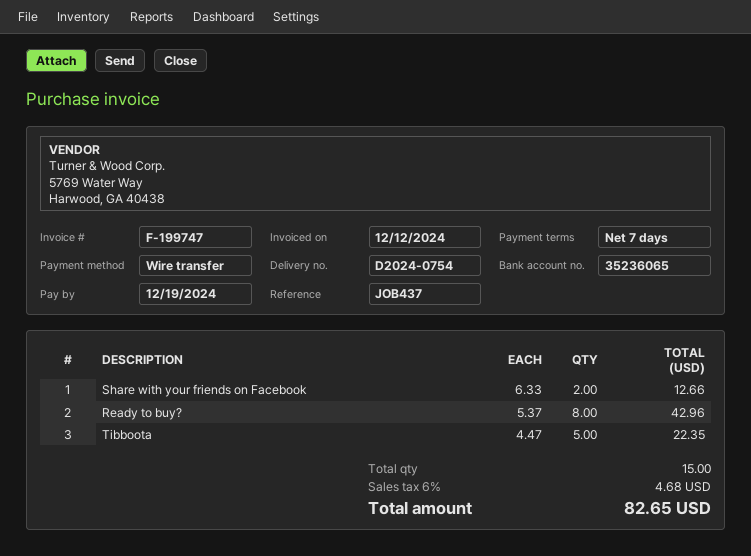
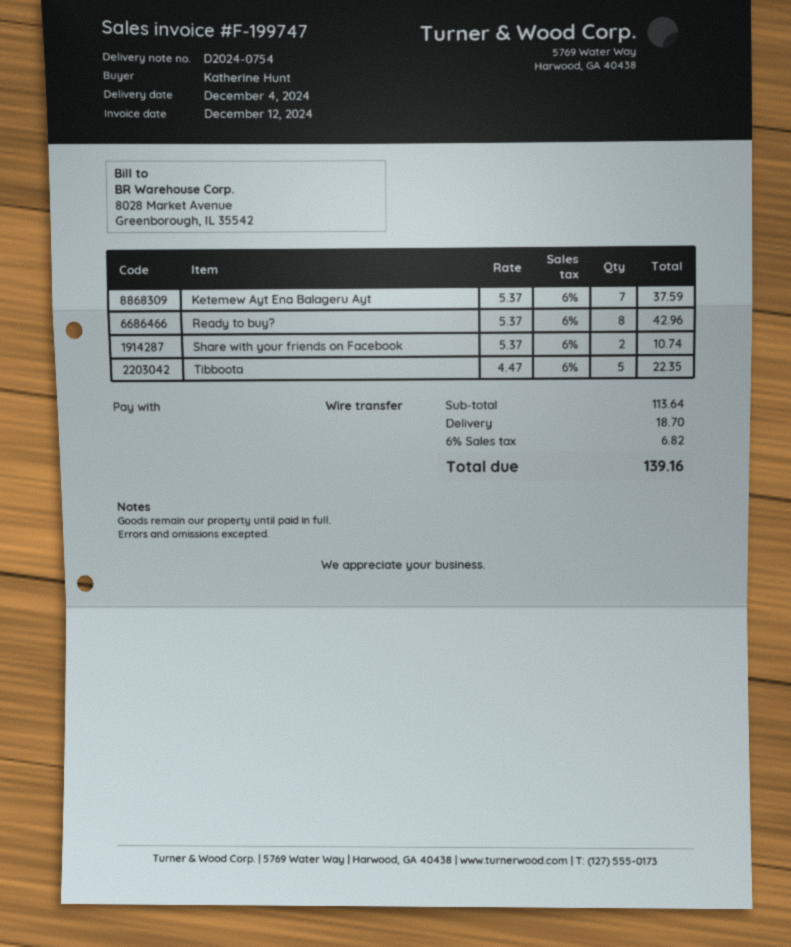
Share with your friends on Facebook: 2 x 6.33 = 12.66 -> 2 x 5.37 = 10.74
Ketemew Ayt Ena Balageru Ayt: none -> 7 x 5.37 = 37.59
shipping: none -> 18.70
tax: 6% = 4.68 -> 6% = 6.82
total: 82.65 -> 139.16

